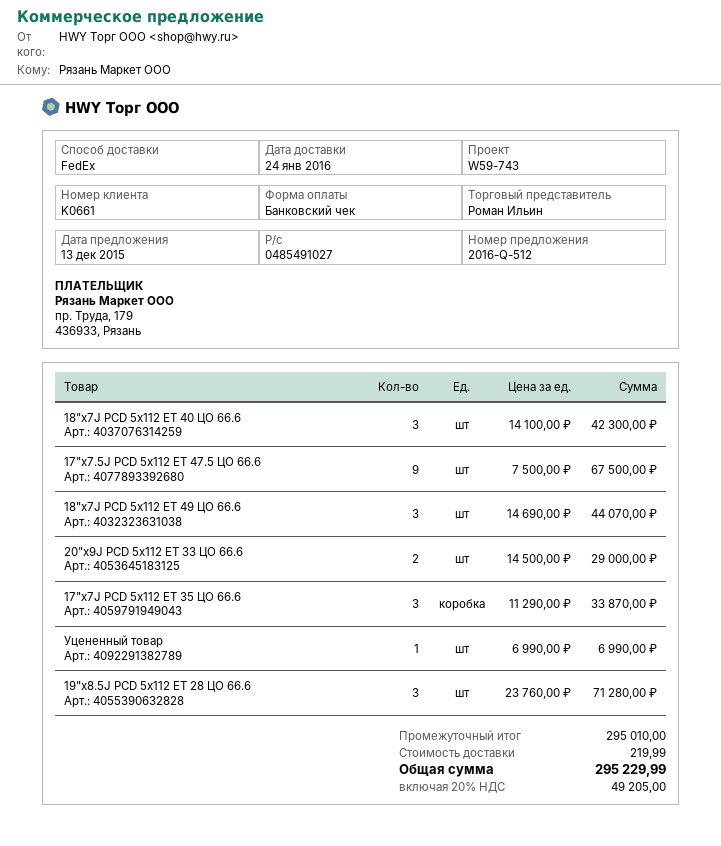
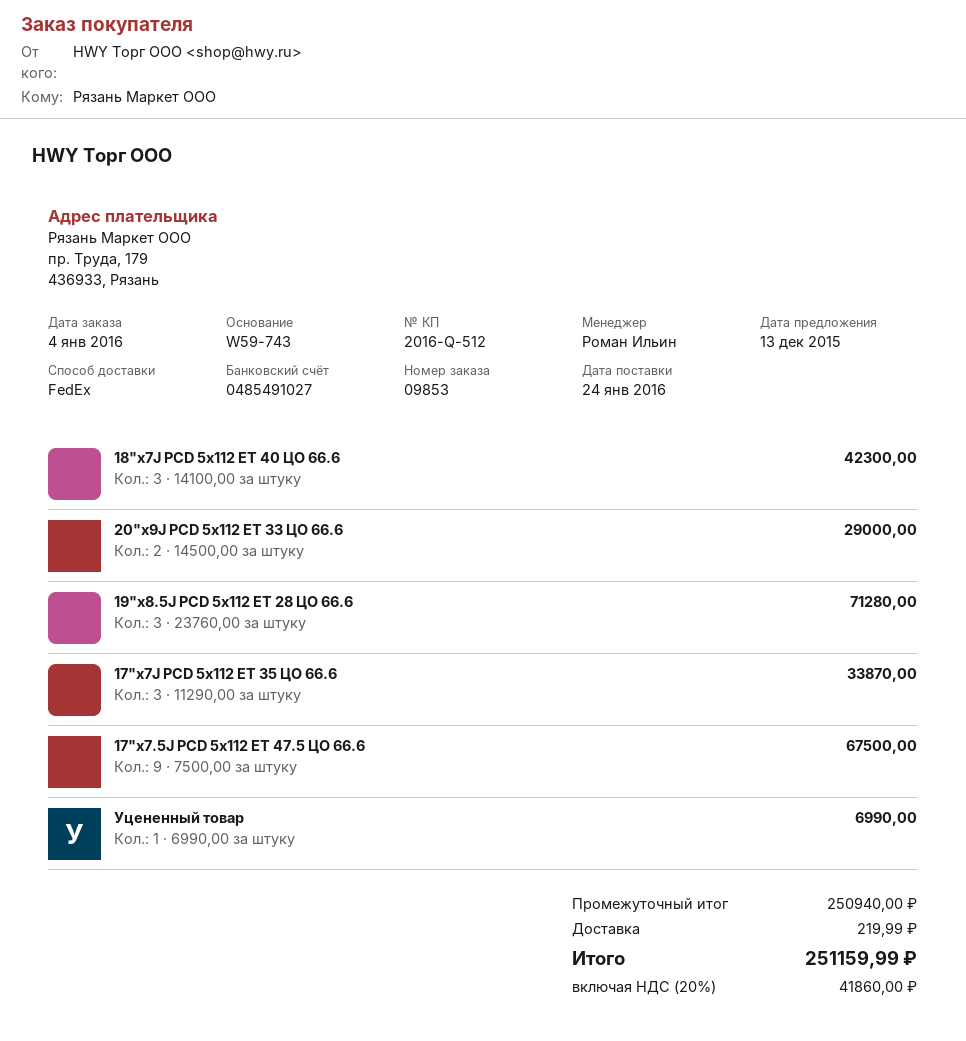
18"x7J PCD 5x112 ЕТ 49 ЦО 66.6: 3 x 14690.00 = 44070.00 -> none
subtotal: 295010.00 -> 250940.00
tax: 20% = 49205.00 -> 20% = 41860.00
total: 295229.99 -> 251159.99

